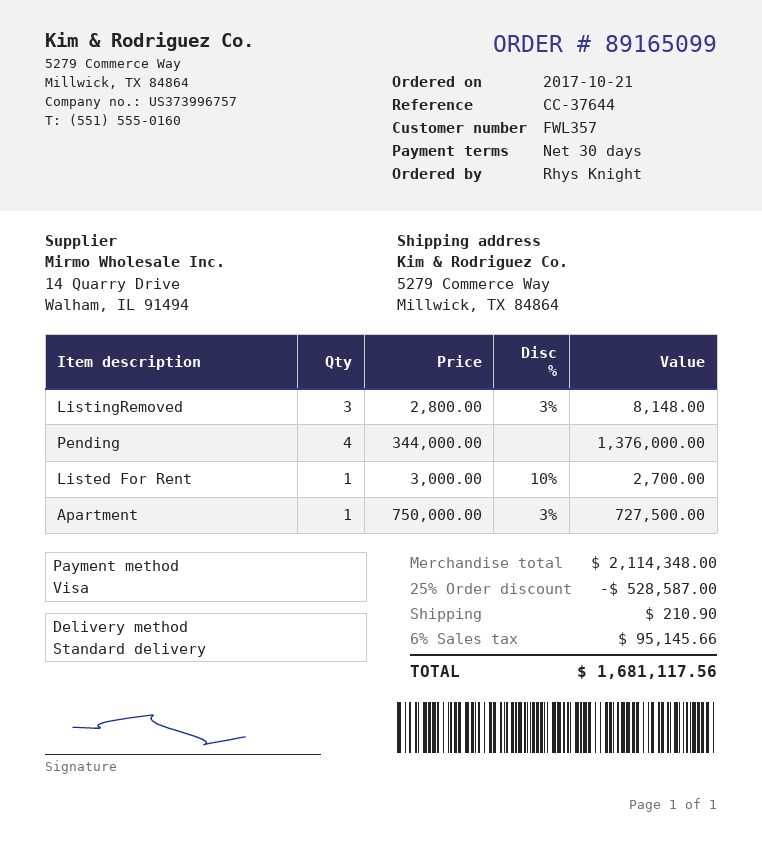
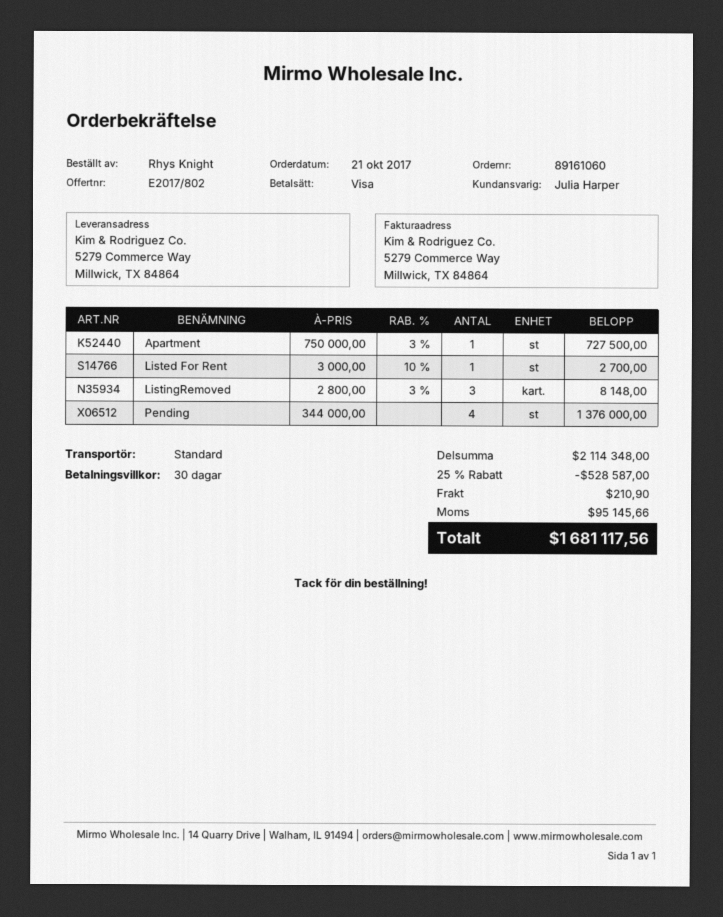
order number: 89165099 -> 89161060

